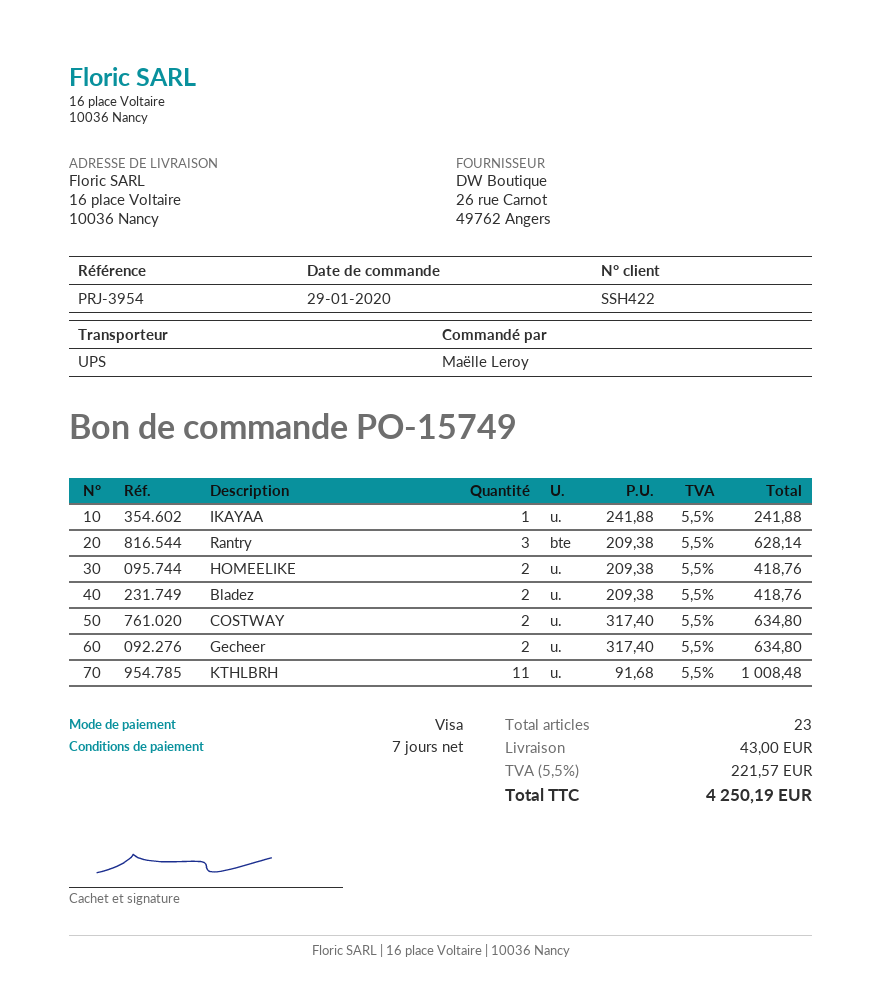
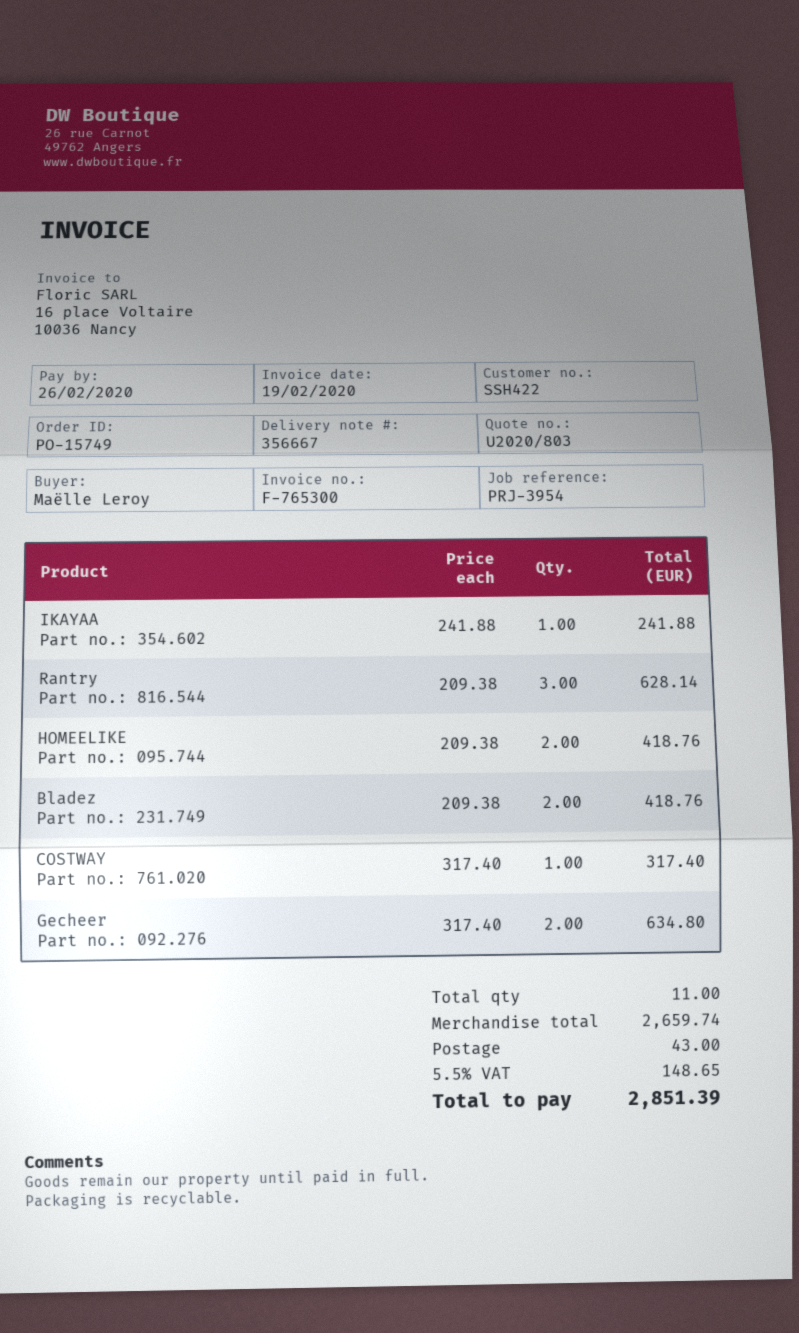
COSTWAY: 2 x 317.40 = 634.80 -> 1 x 317.40 = 317.40
KTHLBRH: 11 x 91.68 = 1008.48 -> none
total quantity: 23 -> 11
tax: 5.5% = 221.57 -> 5.5% = 148.65
total: 4250.19 -> 2851.39

